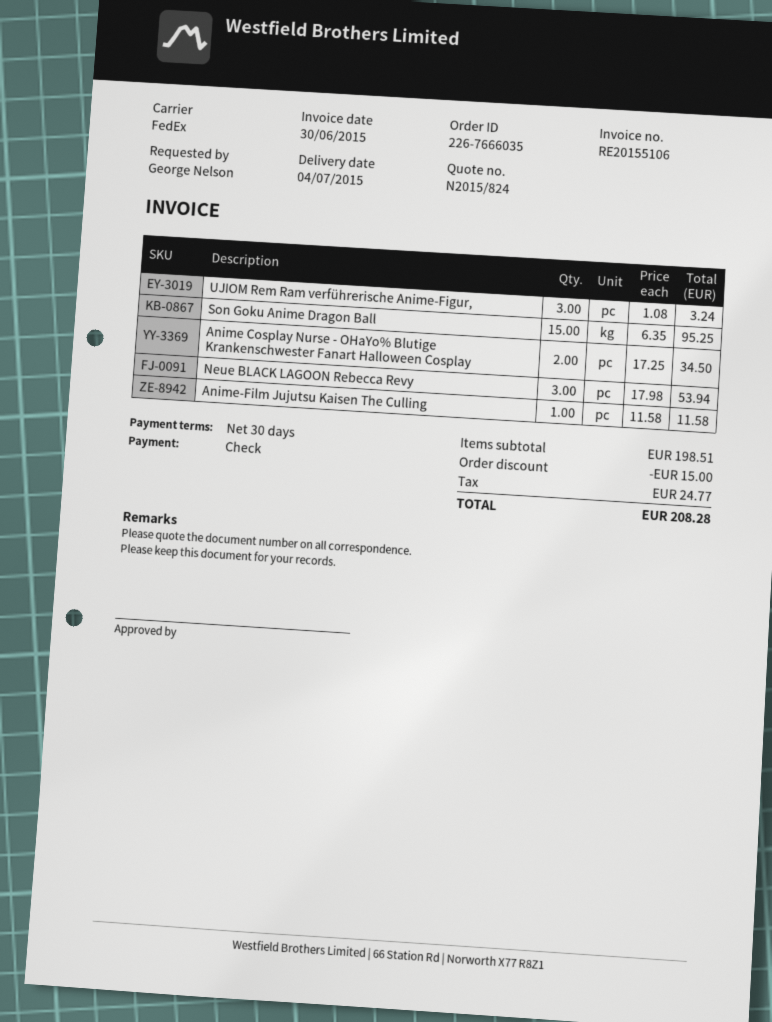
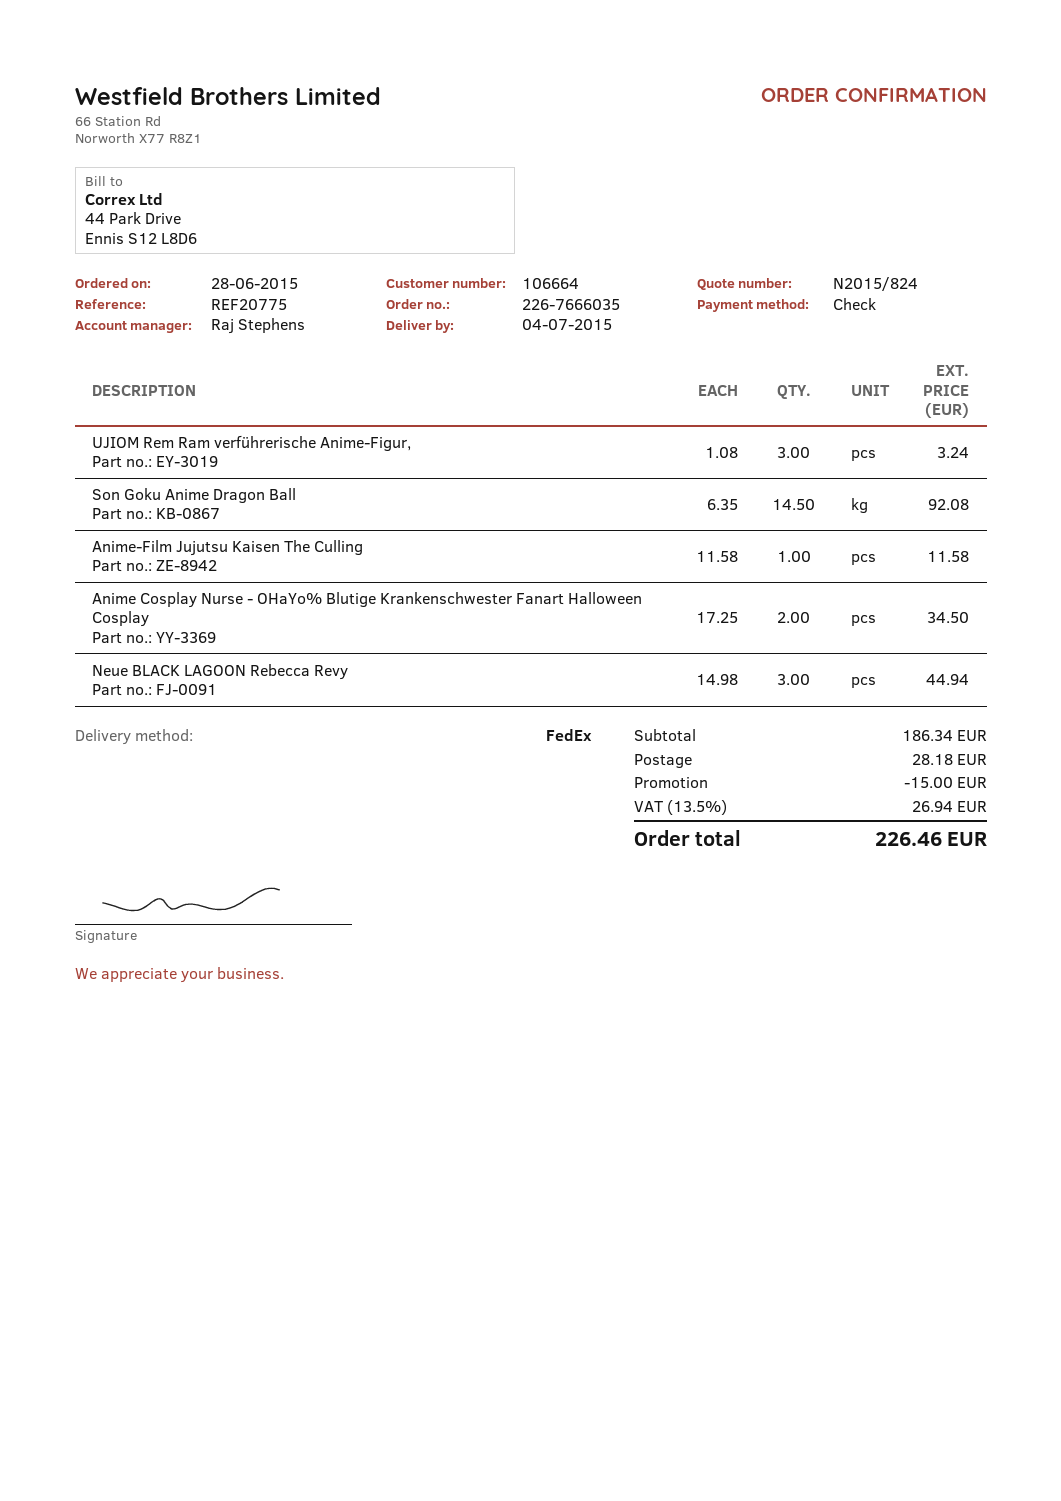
Son Goku Anime Dragon Ball: 15 x 6.35 = 95.25 -> 14.5 x 6.35 = 92.08
Neue BLACK LAGOON Rebecca Revy: 3 x 17.98 = 53.94 -> 3 x 14.98 = 44.94
subtotal: 198.51 -> 186.34
shipping: none -> 28.18
tax: 24.77 -> 26.94
total: 208.28 -> 226.46

